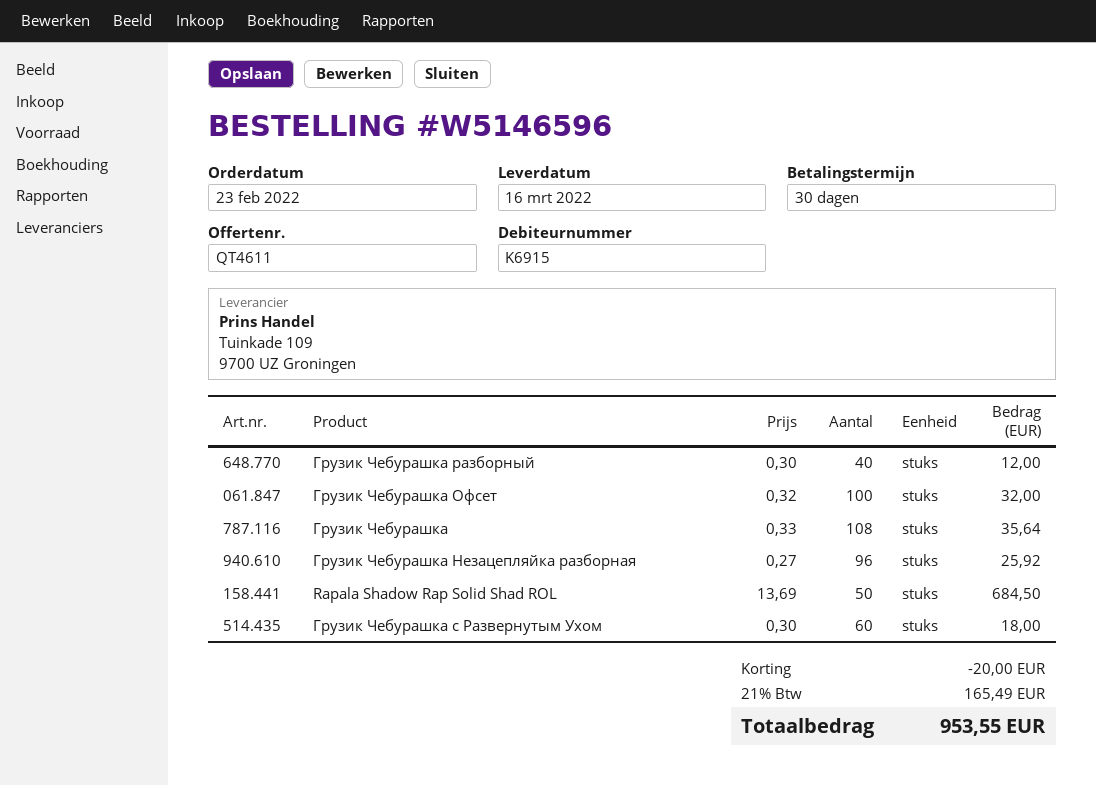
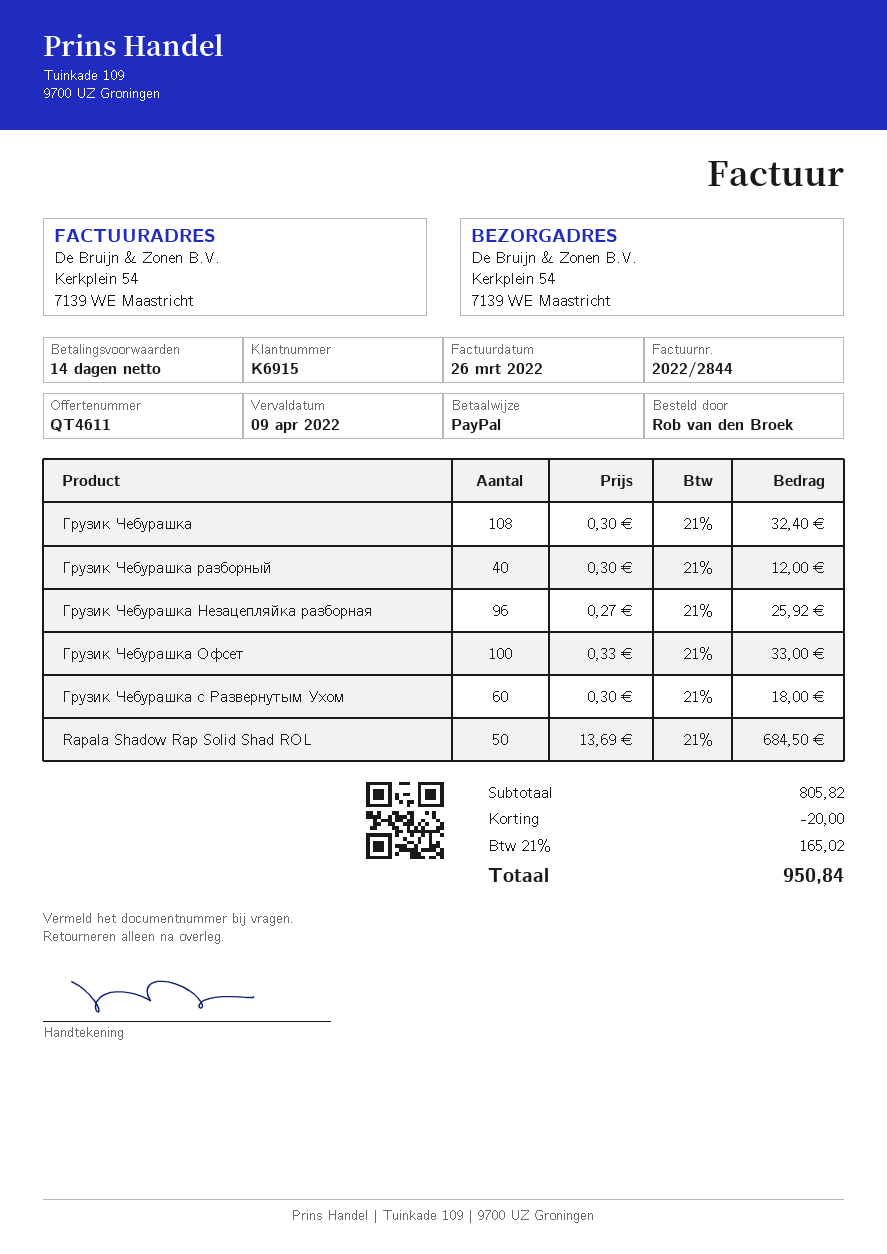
payment terms: 30 days -> 14 days
Грузик Чебурашка Офсет: 100 x 0.32 = 32.00 -> 100 x 0.33 = 33.00
Грузик Чебурашка: 108 x 0.33 = 35.64 -> 108 x 0.30 = 32.40
tax: 21% = 165.49 -> 21% = 165.02
total: 953.55 -> 950.84

